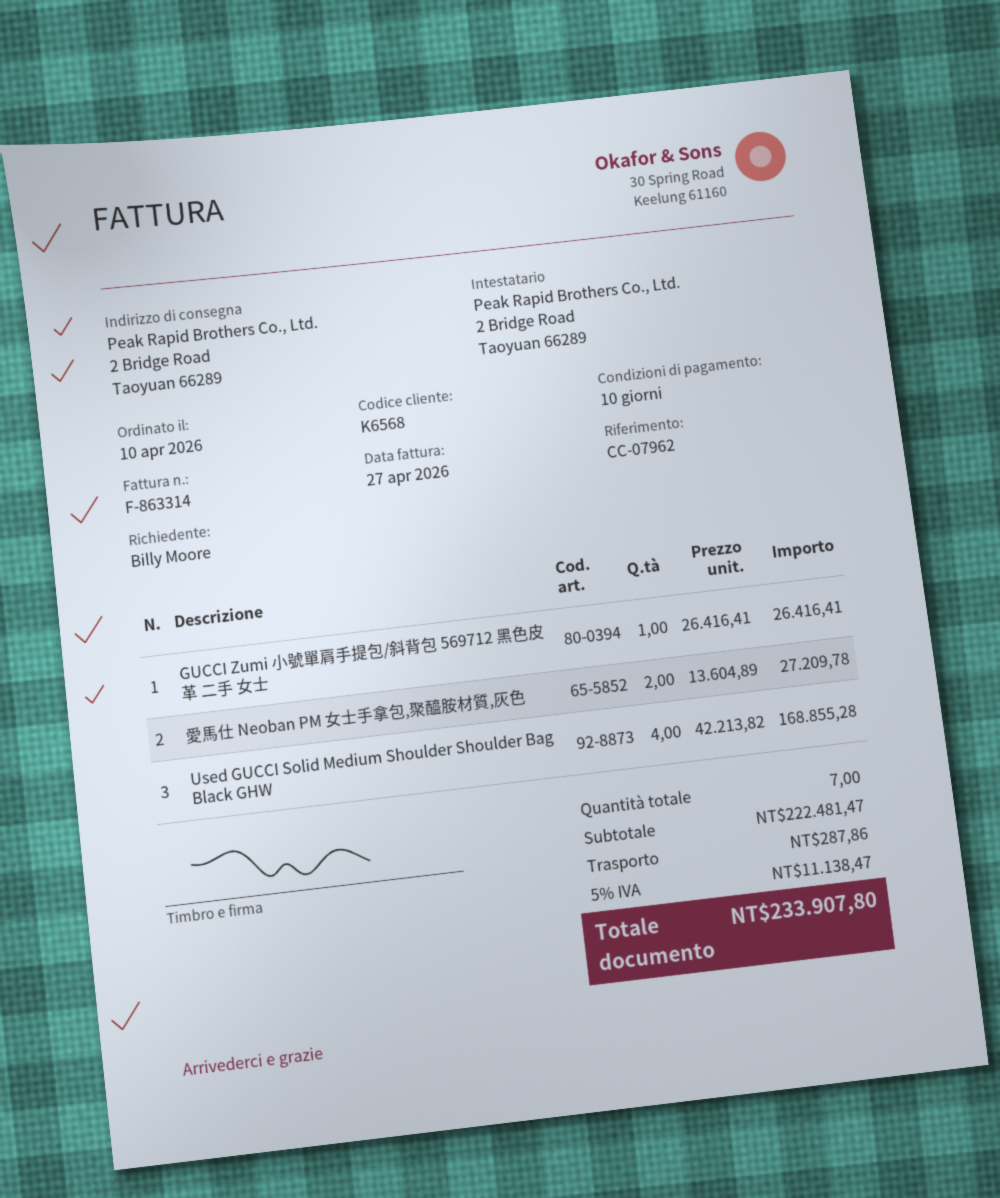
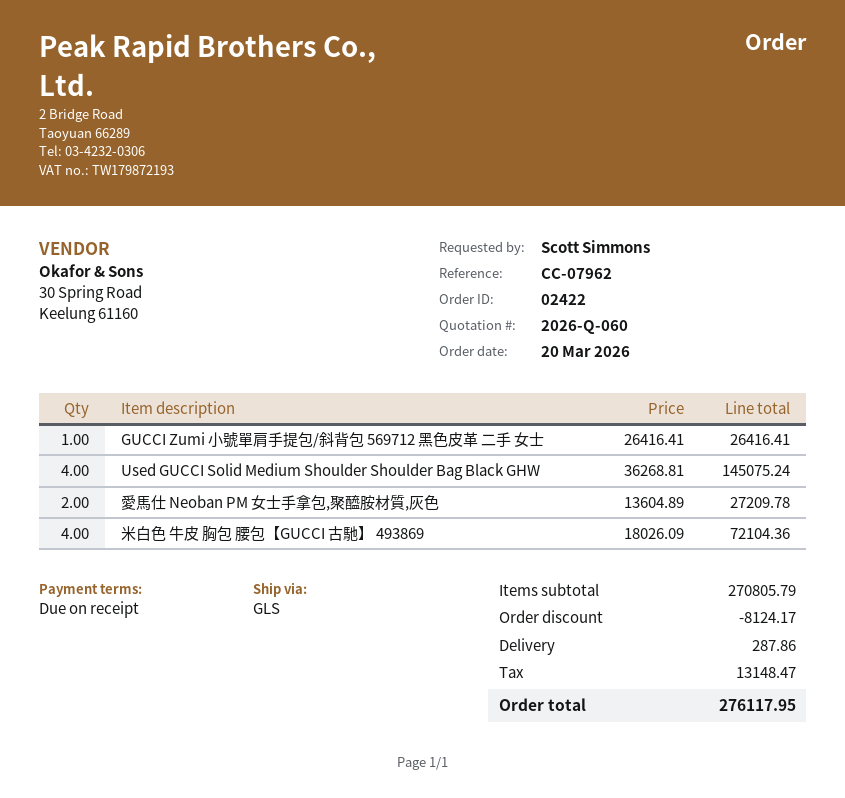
order date: 2026-04-10 -> 2026-03-20
payment terms: 10 days -> on receipt
ordered by: Billy Moore -> Scott Simmons
Used GUCCI Solid Medium Shoulder Shoulder Bag Black GHW: 4 x 42213.82 = 168855.28 -> 4 x 36268.81 = 145075.24
米白色 牛皮 胸包 腰包【GUCCI 古馳】 493869: none -> 4 x 18026.09 = 72104.36
subtotal: 222481.47 -> 270805.79
discount: none -> 8124.17
tax: 11138.47 -> 13148.47
total: 233907.80 -> 276117.95

